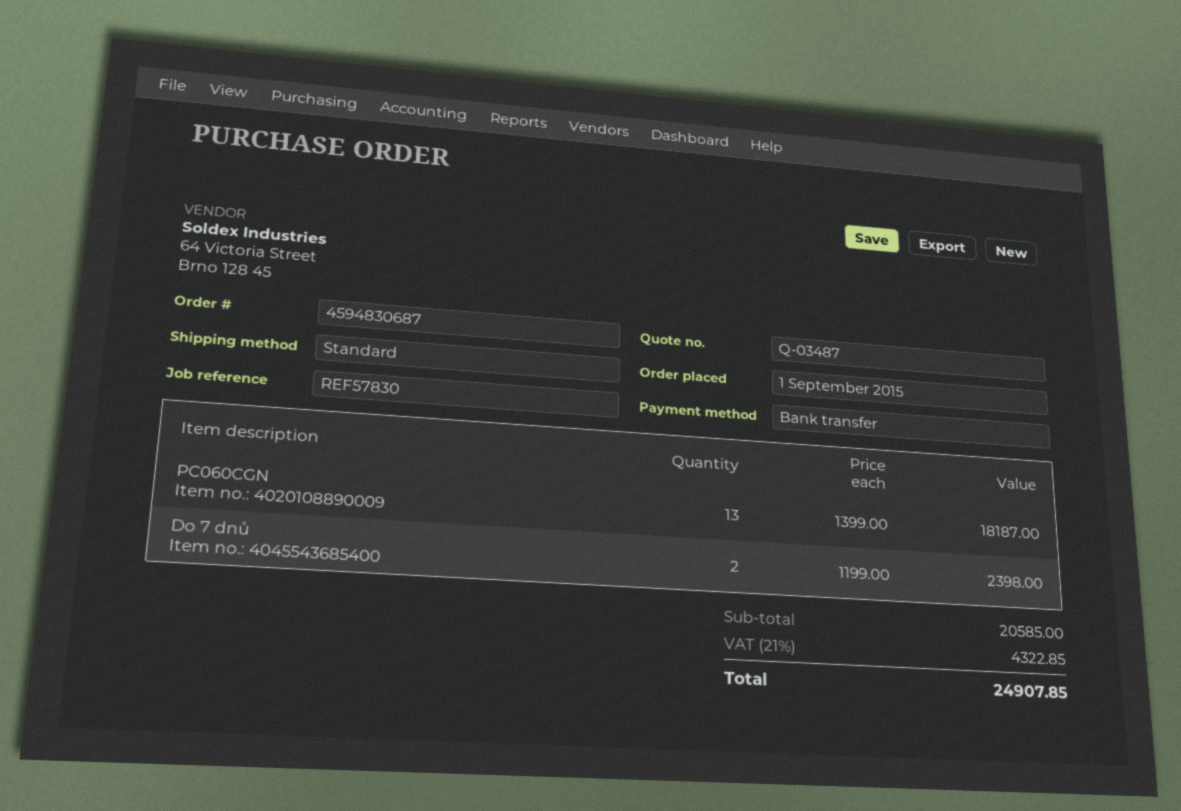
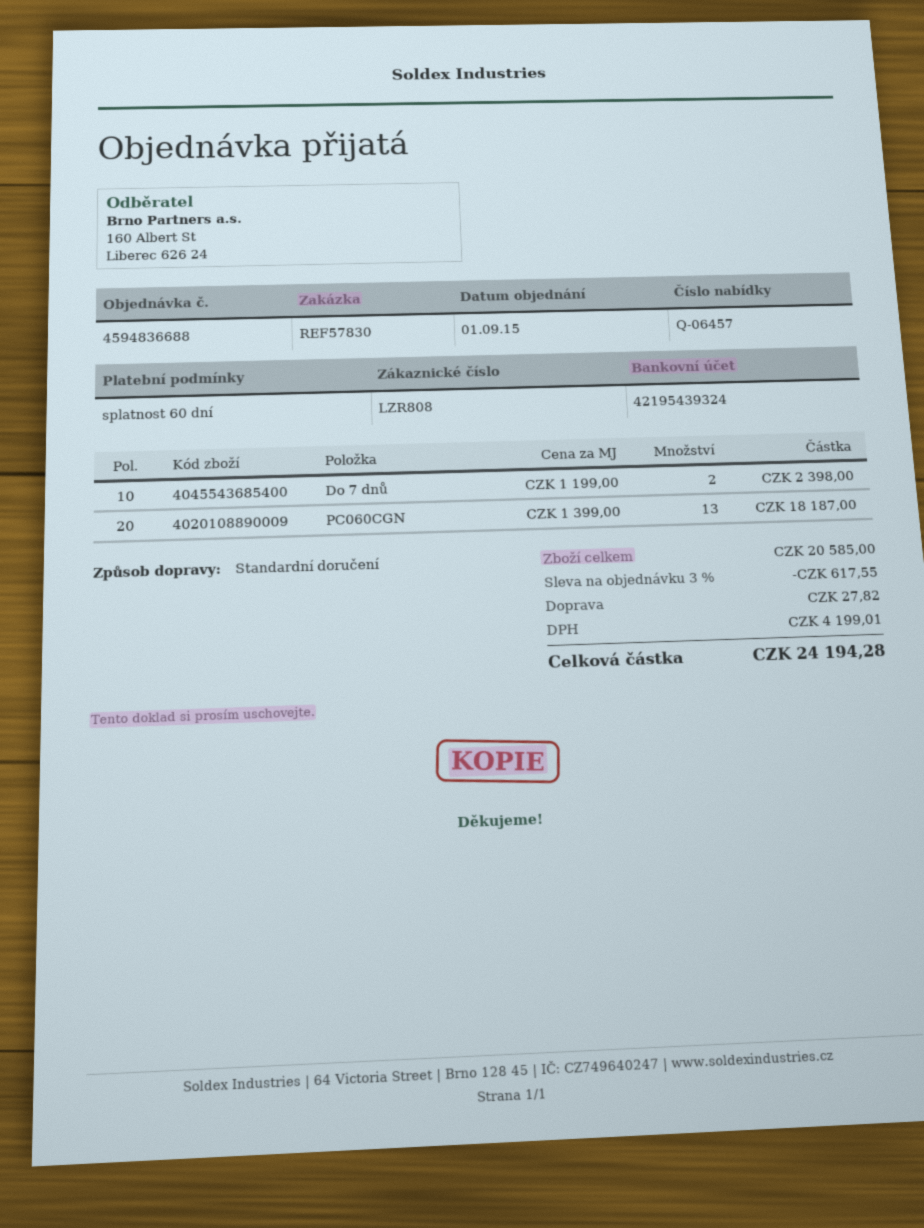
quote number: Q-03487 -> Q-06457
order number: 4594830687 -> 4594836688
discount: none -> 3% = 617.55
shipping: none -> 27.82
tax: 4322.85 -> 4199.01
total: 24907.85 -> 24194.28

